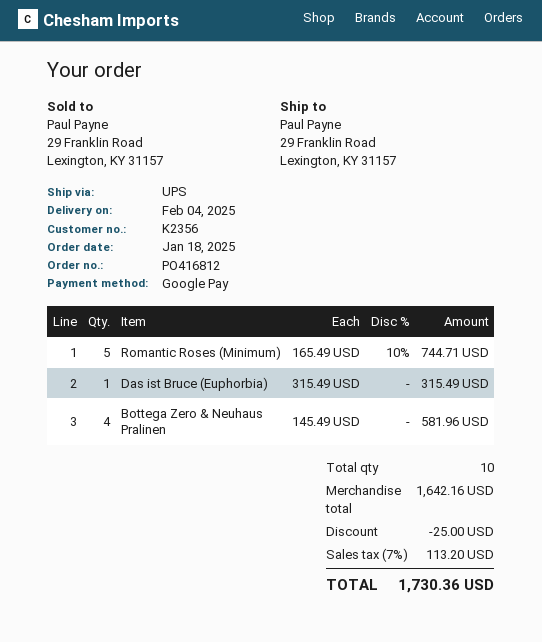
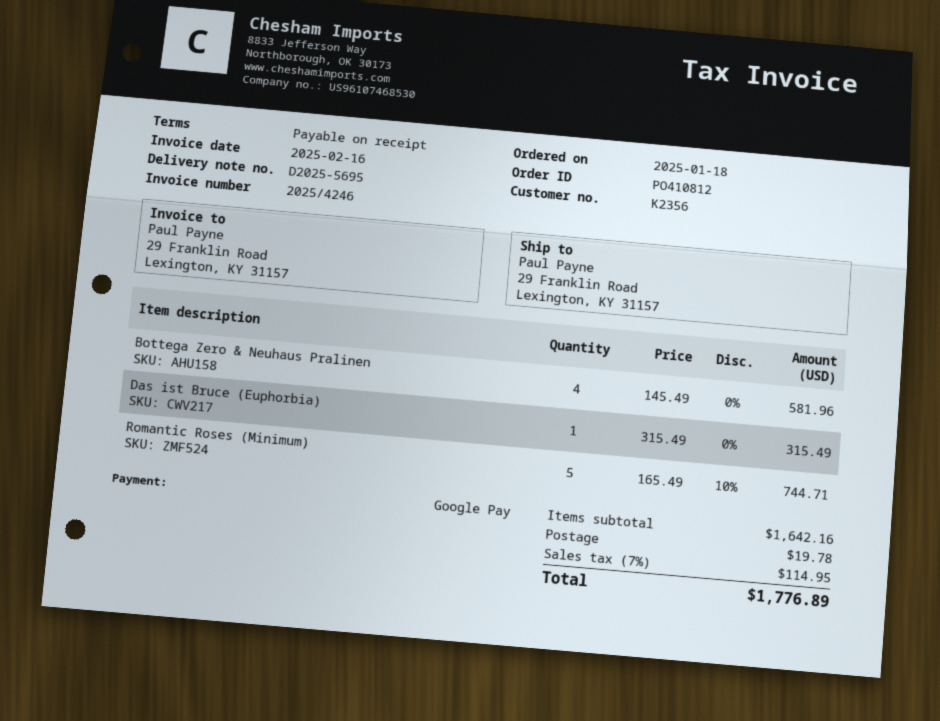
order number: PO416812 -> PO410812
discount: 25.00 -> none
shipping: none -> 19.78
tax: 7% = 113.20 -> 7% = 114.95
total: 1730.36 -> 1776.89

